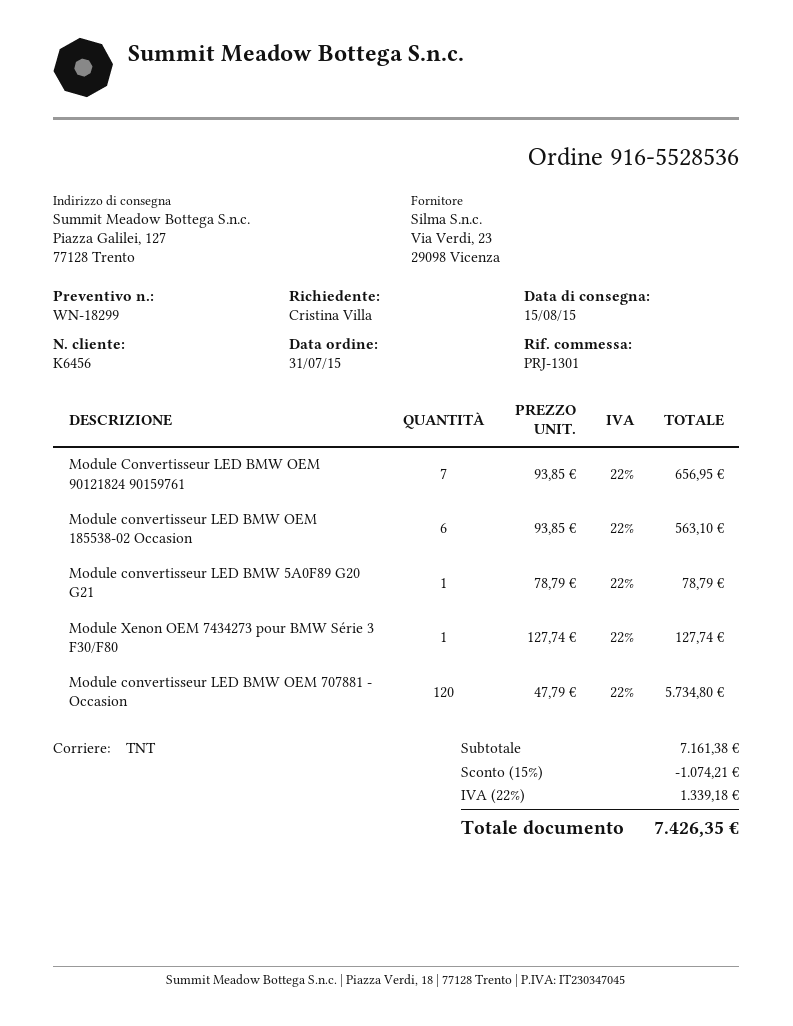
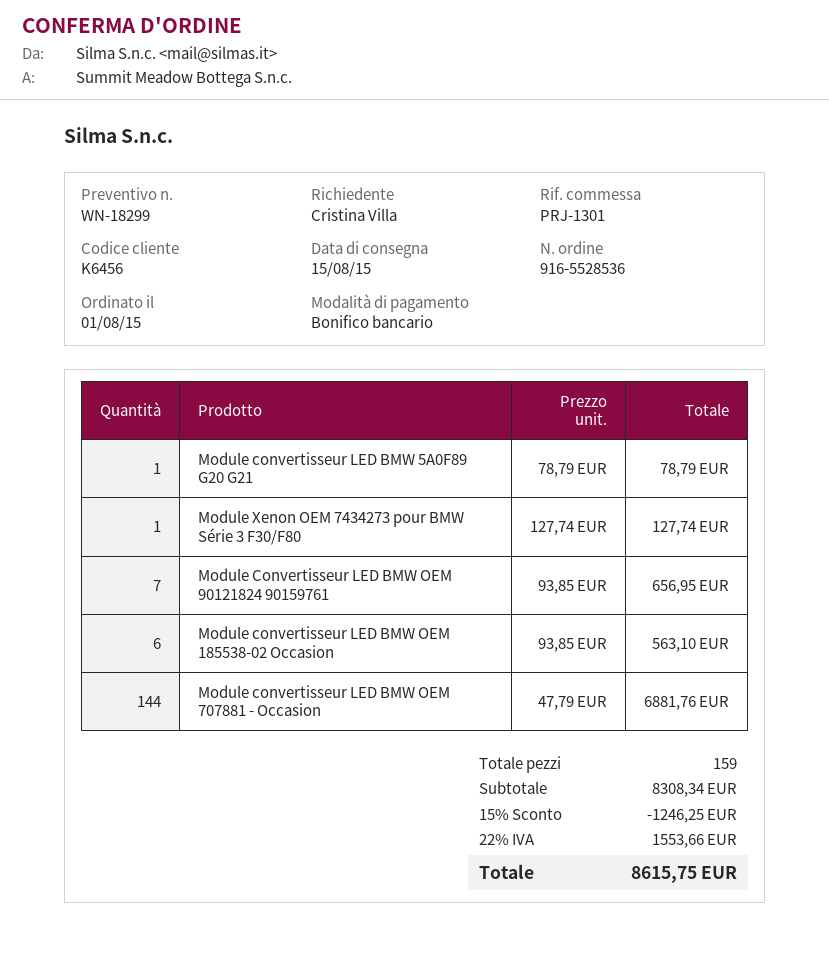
order date: 2015-07-31 -> 2015-08-01
Module convertisseur LED BMW OEM 707881 - Occasion: 120 x 47.79 = 5734.80 -> 144 x 47.79 = 6881.76
subtotal: 7161.38 -> 8308.34
discount: 15% = 1074.21 -> 15% = 1246.25
tax: 22% = 1339.18 -> 22% = 1553.66
total: 7426.35 -> 8615.75

